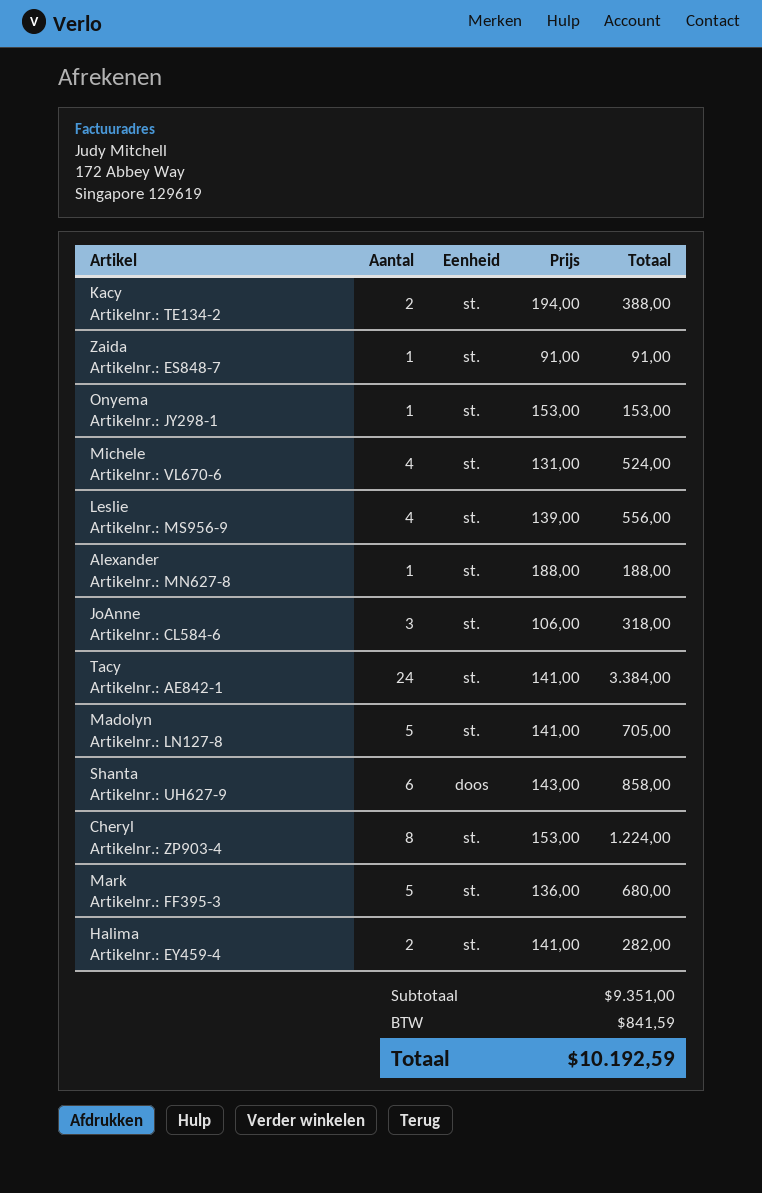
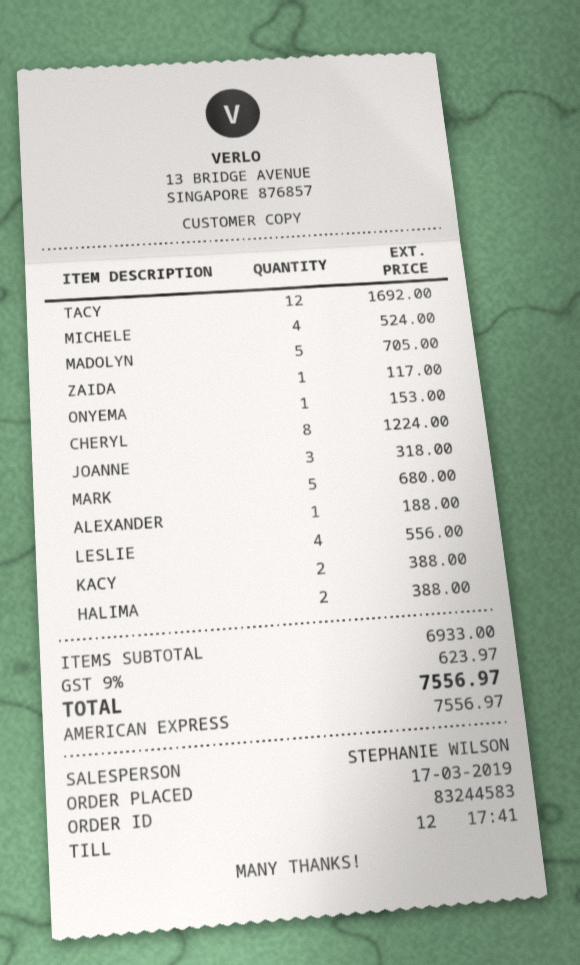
Zaida: 1 for 91.00 -> 1 for 117.00
Tacy: 24 for 3384.00 -> 12 for 1692.00
Shanta: 6 for 858.00 -> none
Halima: 2 for 282.00 -> 2 for 388.00
subtotal: 9351.00 -> 6933.00
tax: 841.59 -> 623.97
total: 10192.59 -> 7556.97

